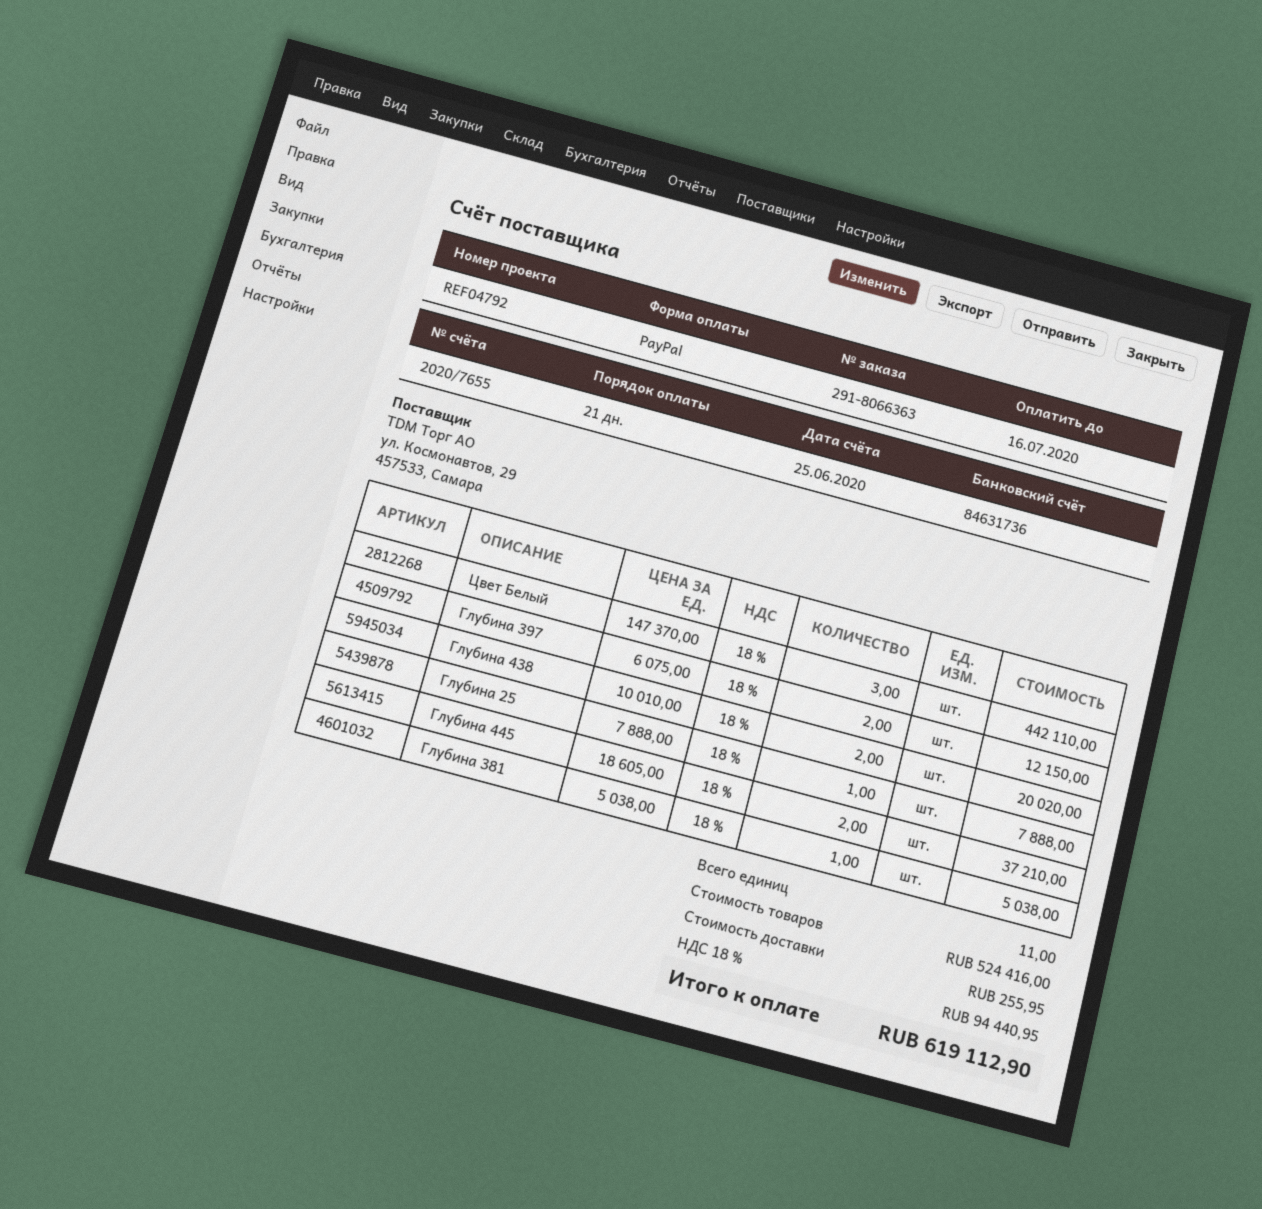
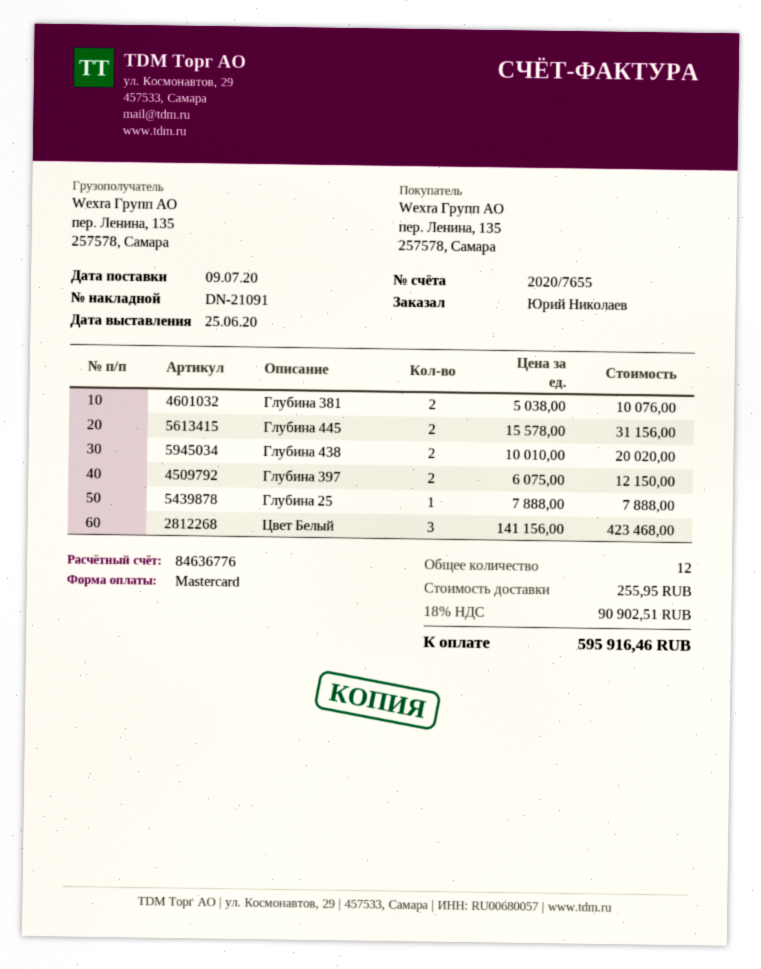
payment method: PayPal -> Mastercard
bank account: 84631736 -> 84636776
Цвет Белый: 3 x 147370.00 = 442110.00 -> 3 x 141156.00 = 423468.00
Глубина 445: 2 x 18605.00 = 37210.00 -> 2 x 15578.00 = 31156.00
Глубина 381: 1 x 5038.00 = 5038.00 -> 2 x 5038.00 = 10076.00
total quantity: 11 -> 12
tax: 18% = 94440.95 -> 18% = 90902.51
total: 619112.90 -> 595916.46

